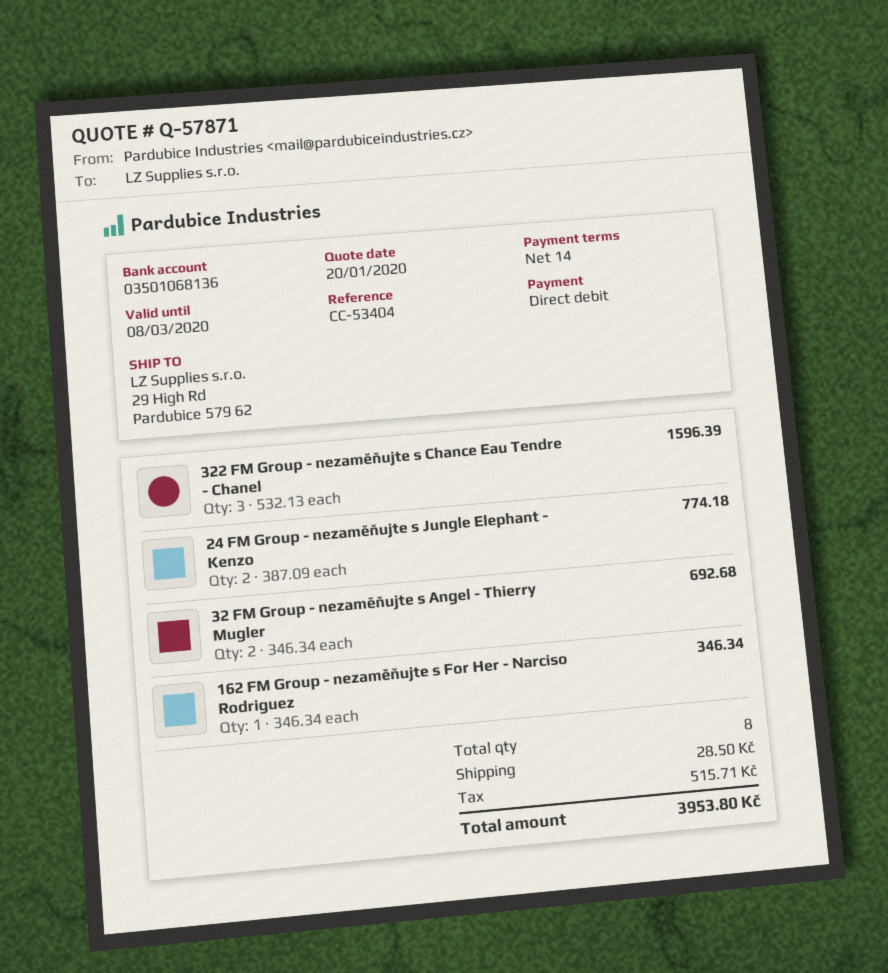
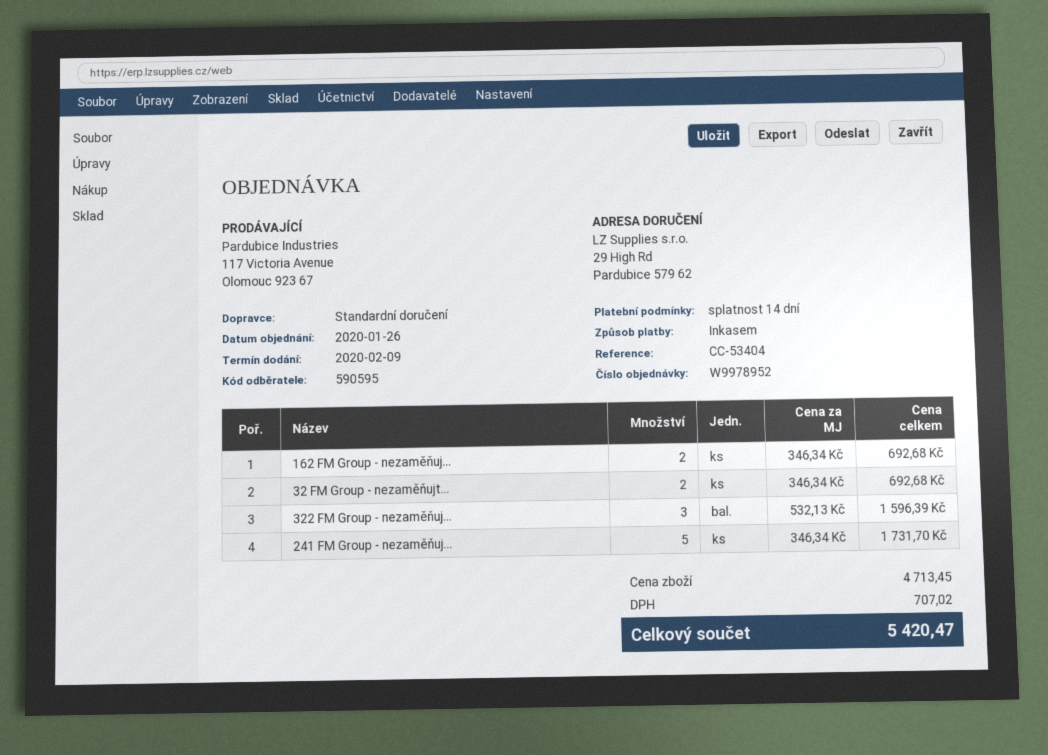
24 FM Group - nezaměňujte s Jungle Elephant - Kenzo: 2 x 387.09 = 774.18 -> none
162 FM Group - nezaměňujte s For Her - Narciso Rodriguez: 1 x 346.34 = 346.34 -> 2 x 346.34 = 692.68
241 FM Group - nezaměňuj...: none -> 5 x 346.34 = 1731.70
shipping: 28.50 -> none
tax: 515.71 -> 707.02
total: 3953.80 -> 5420.47

